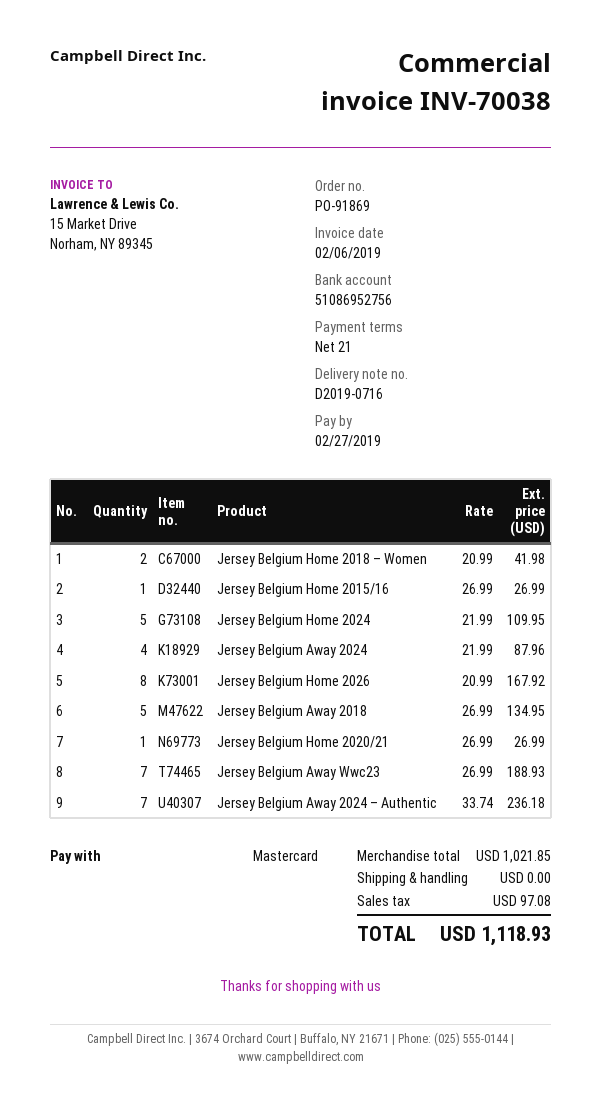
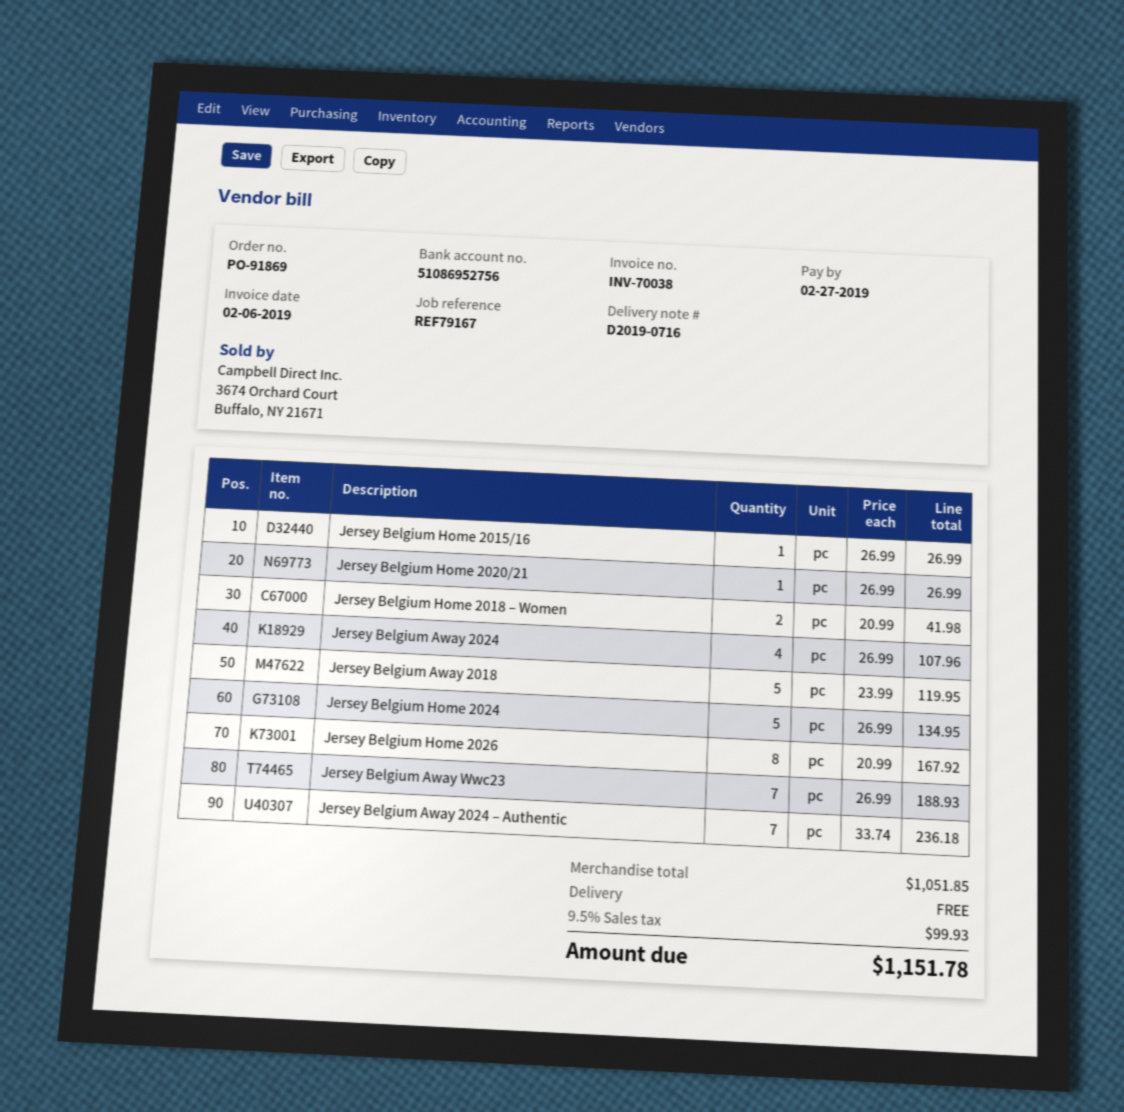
Jersey Belgium Home 2024: 5 x 21.99 = 109.95 -> 5 x 26.99 = 134.95
Jersey Belgium Away 2024: 4 x 21.99 = 87.96 -> 4 x 26.99 = 107.96
Jersey Belgium Away 2018: 5 x 26.99 = 134.95 -> 5 x 23.99 = 119.95
subtotal: 1021.85 -> 1051.85
tax: 97.08 -> 99.93
total: 1118.93 -> 1151.78

